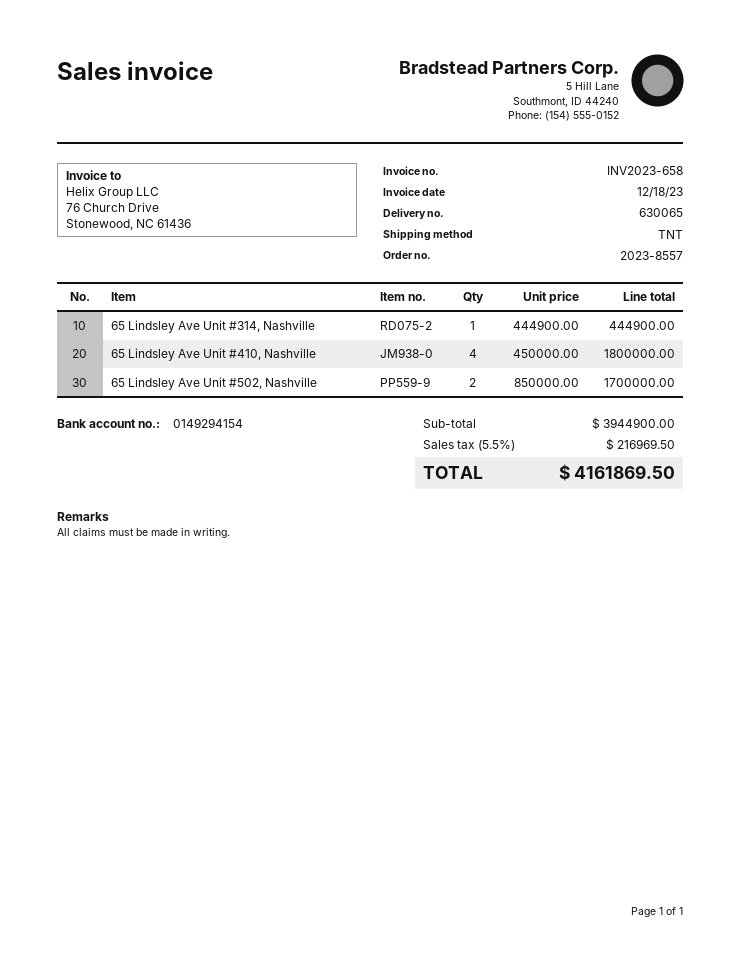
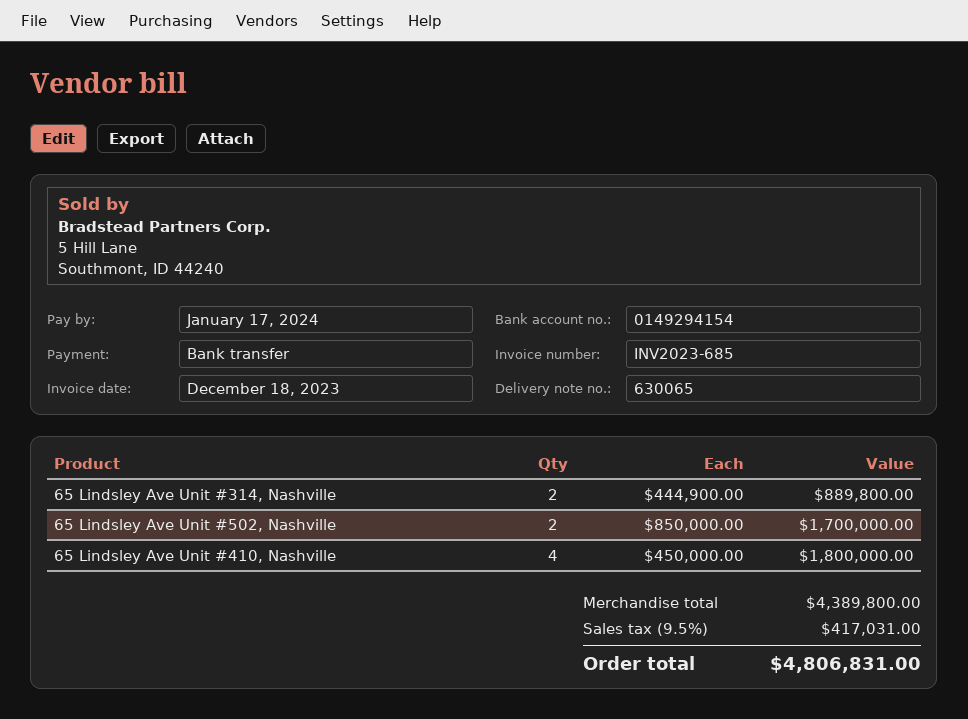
invoice number: INV2023-658 -> INV2023-685
65 Lindsley Ave Unit #314, Nashville: 1 x 444900.00 = 444900.00 -> 2 x 444900.00 = 889800.00
subtotal: 3944900.00 -> 4389800.00
tax: 5.5% = 216969.50 -> 9.5% = 417031.00
total: 4161869.50 -> 4806831.00

